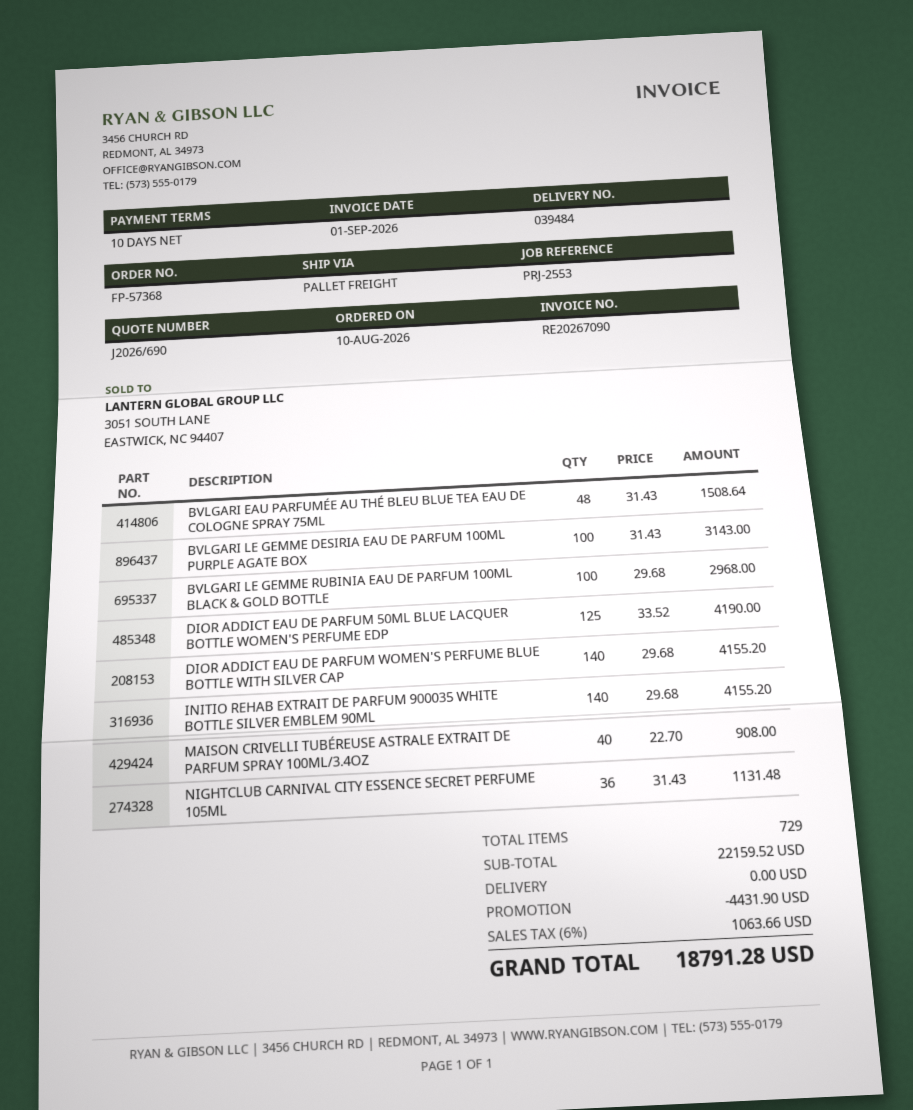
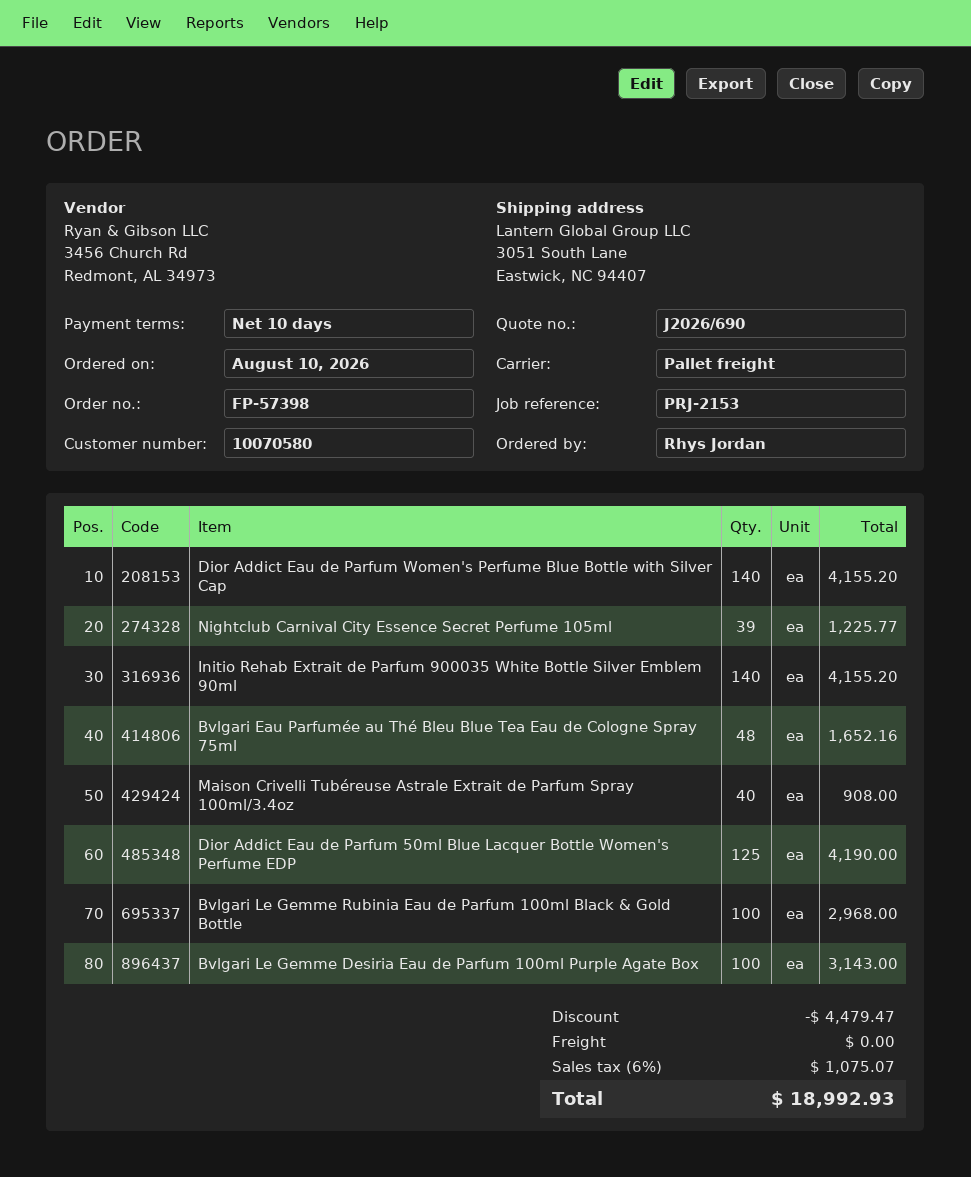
order number: FP-57368 -> FP-57398
reference: PRJ-2553 -> PRJ-2153
BVLGARI EAU PARFUMÉE AU THÉ BLEU BLUE TEA EAU DE COLOGNE SPRAY 75ML: 48 for 1508.64 -> 48 for 1652.16
NIGHTCLUB CARNIVAL CITY ESSENCE SECRET PERFUME 105ML: 36 for 1131.48 -> 39 for 1225.77
discount: 4431.90 -> 4479.47
tax: 6% = 1063.66 -> 6% = 1075.07
total: 18791.28 -> 18992.93

